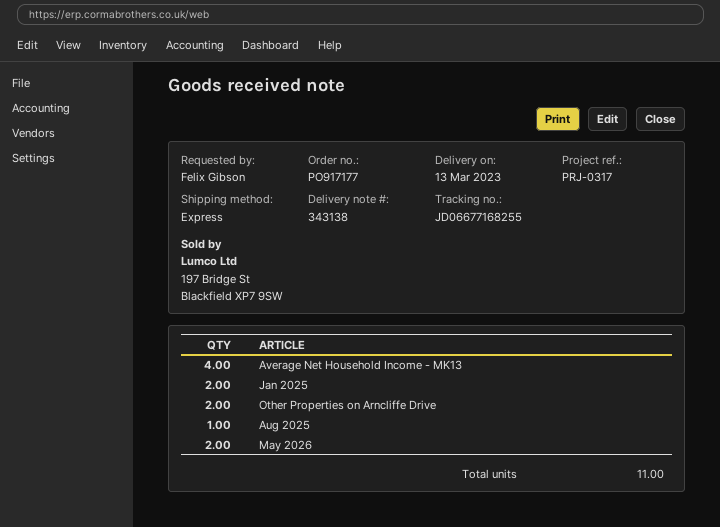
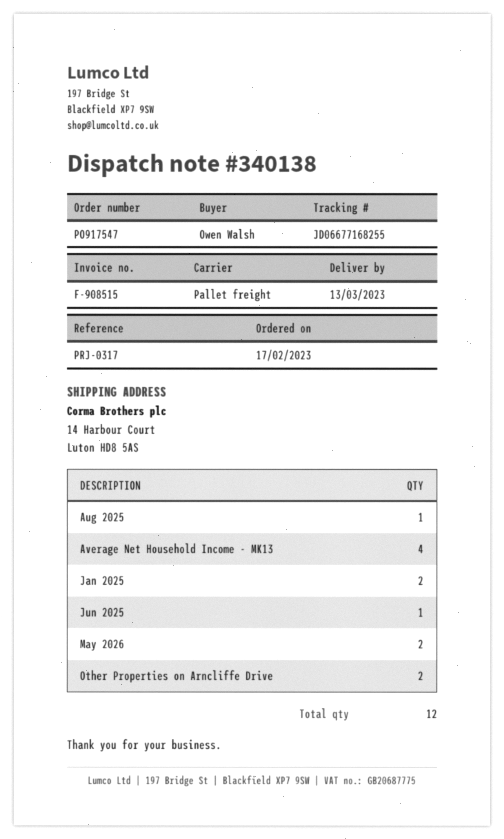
order number: PO917177 -> PO917547
delivery note number: 343138 -> 340138
ordered by: Felix Gibson -> Owen Walsh
shipping method: express -> pallet freight
Jun 2025: none -> 1
total quantity: 11 -> 12

